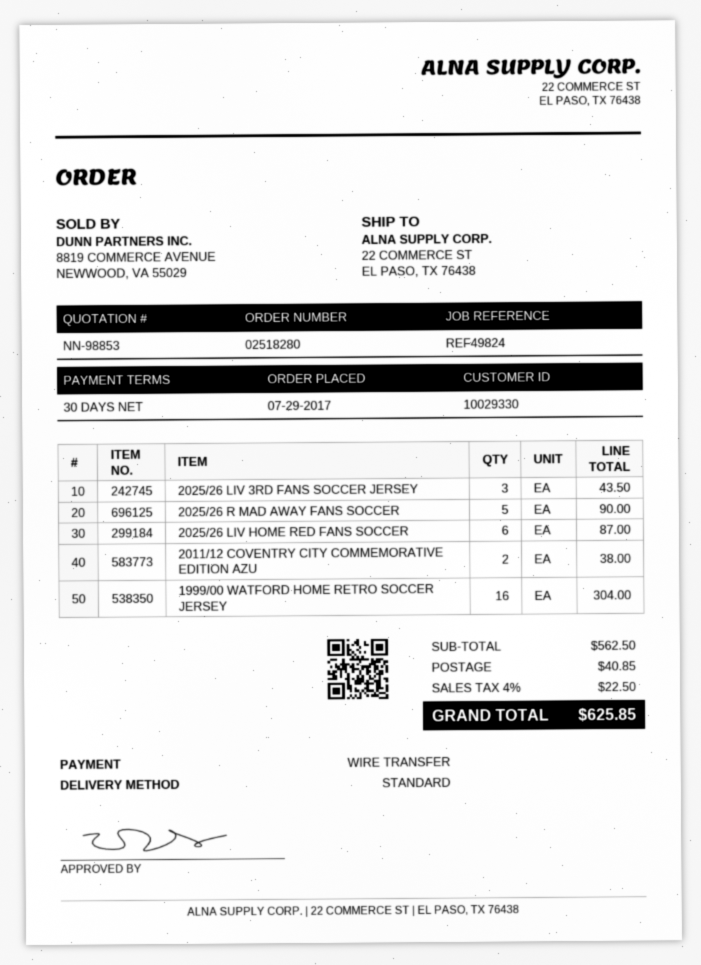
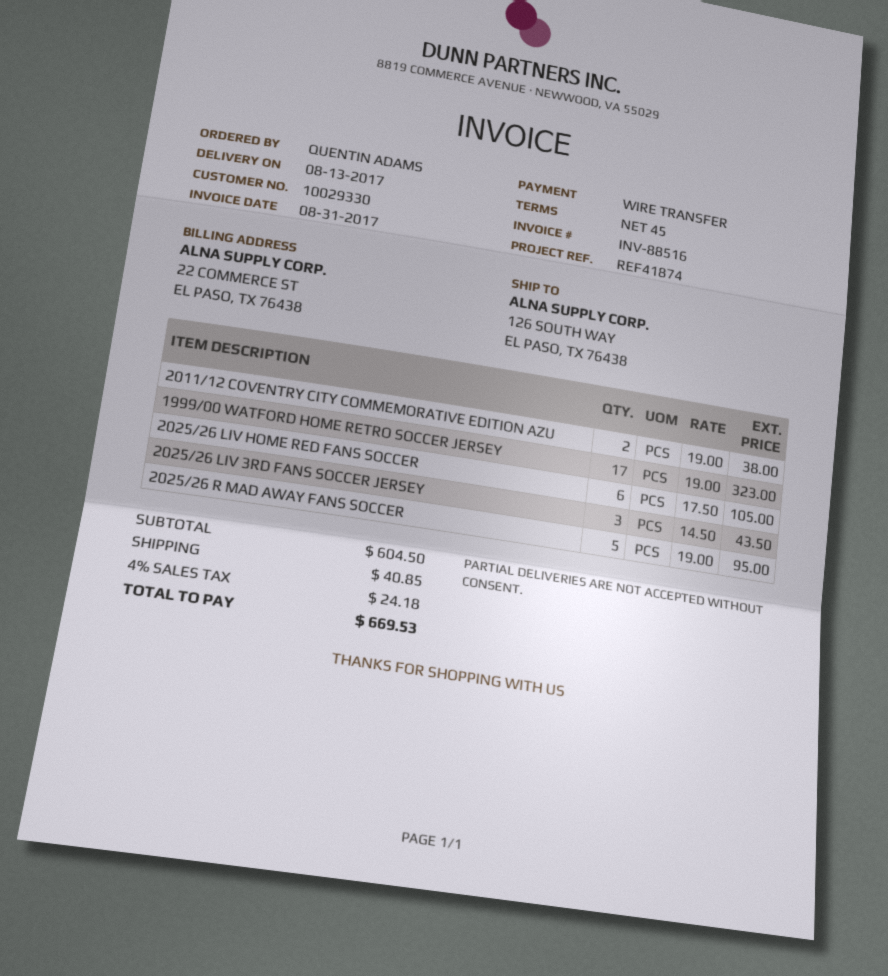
payment terms: 30 days -> 45 days
reference: REF49824 -> REF41874
ship to: 22 COMMERCE ST, EL PASO, TX 76438 -> 126 SOUTH WAY, EL PASO, TX 76438
2025/26 R MAD AWAY FANS SOCCER: 5 for 90.00 -> 5 for 95.00
2025/26 LIV HOME RED FANS SOCCER: 6 for 87.00 -> 6 for 105.00
1999/00 WATFORD HOME RETRO SOCCER JERSEY: 16 for 304.00 -> 17 for 323.00
subtotal: 562.50 -> 604.50
tax: 4% = 22.50 -> 4% = 24.18
total: 625.85 -> 669.53

